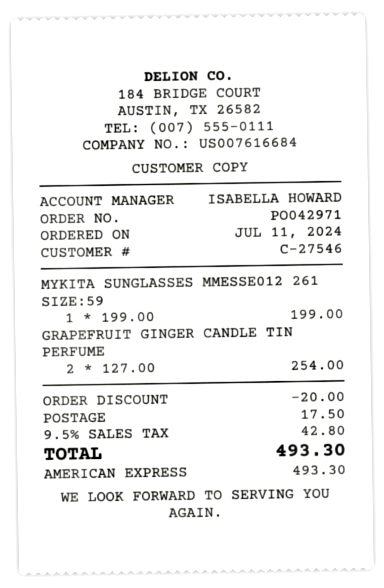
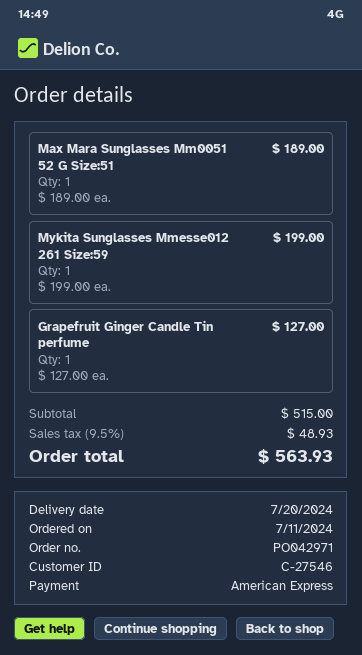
GRAPEFRUIT GINGER CANDLE TIN PERFUME: 2 x 127.00 = 254.00 -> 1 x 127.00 = 127.00
Max Mara Sunglasses Mm0051 52 G Size:51: none -> 1 x 189.00 = 189.00
discount: 20.00 -> none
shipping: 17.50 -> none
tax: 9.5% = 42.80 -> 9.5% = 48.93
total: 493.30 -> 563.93

